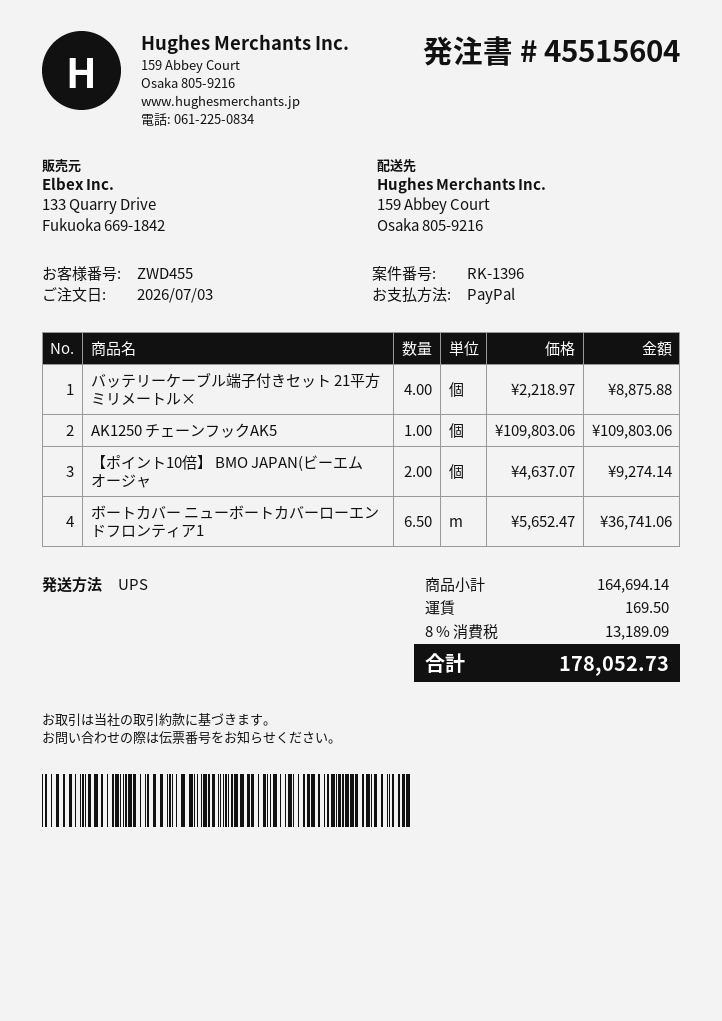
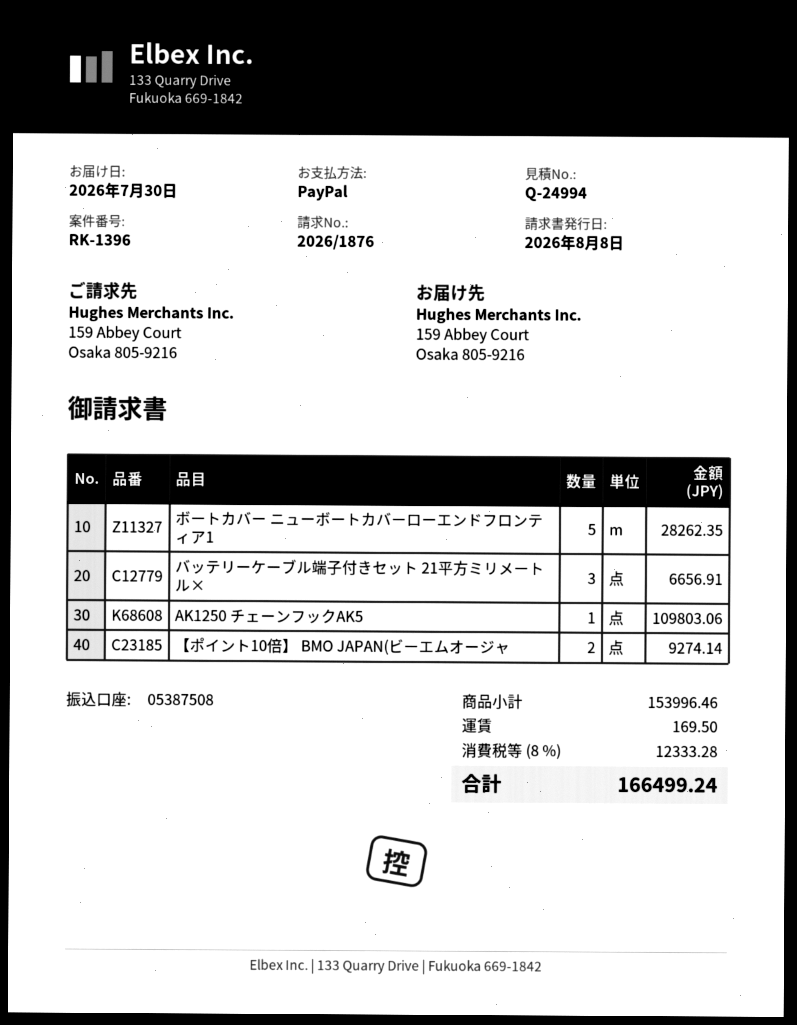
バッテリーケーブル端子付きセット 21平方ミリメートル×: 4 for 8875.88 -> 3 for 6656.91
ボートカバー ニューボートカバーローエンドフロンティア1: 6.5 for 36741.06 -> 5 for 28262.35
subtotal: 164694.14 -> 153996.46
tax: 8% = 13189.09 -> 8% = 12333.28
total: 178052.73 -> 166499.24

